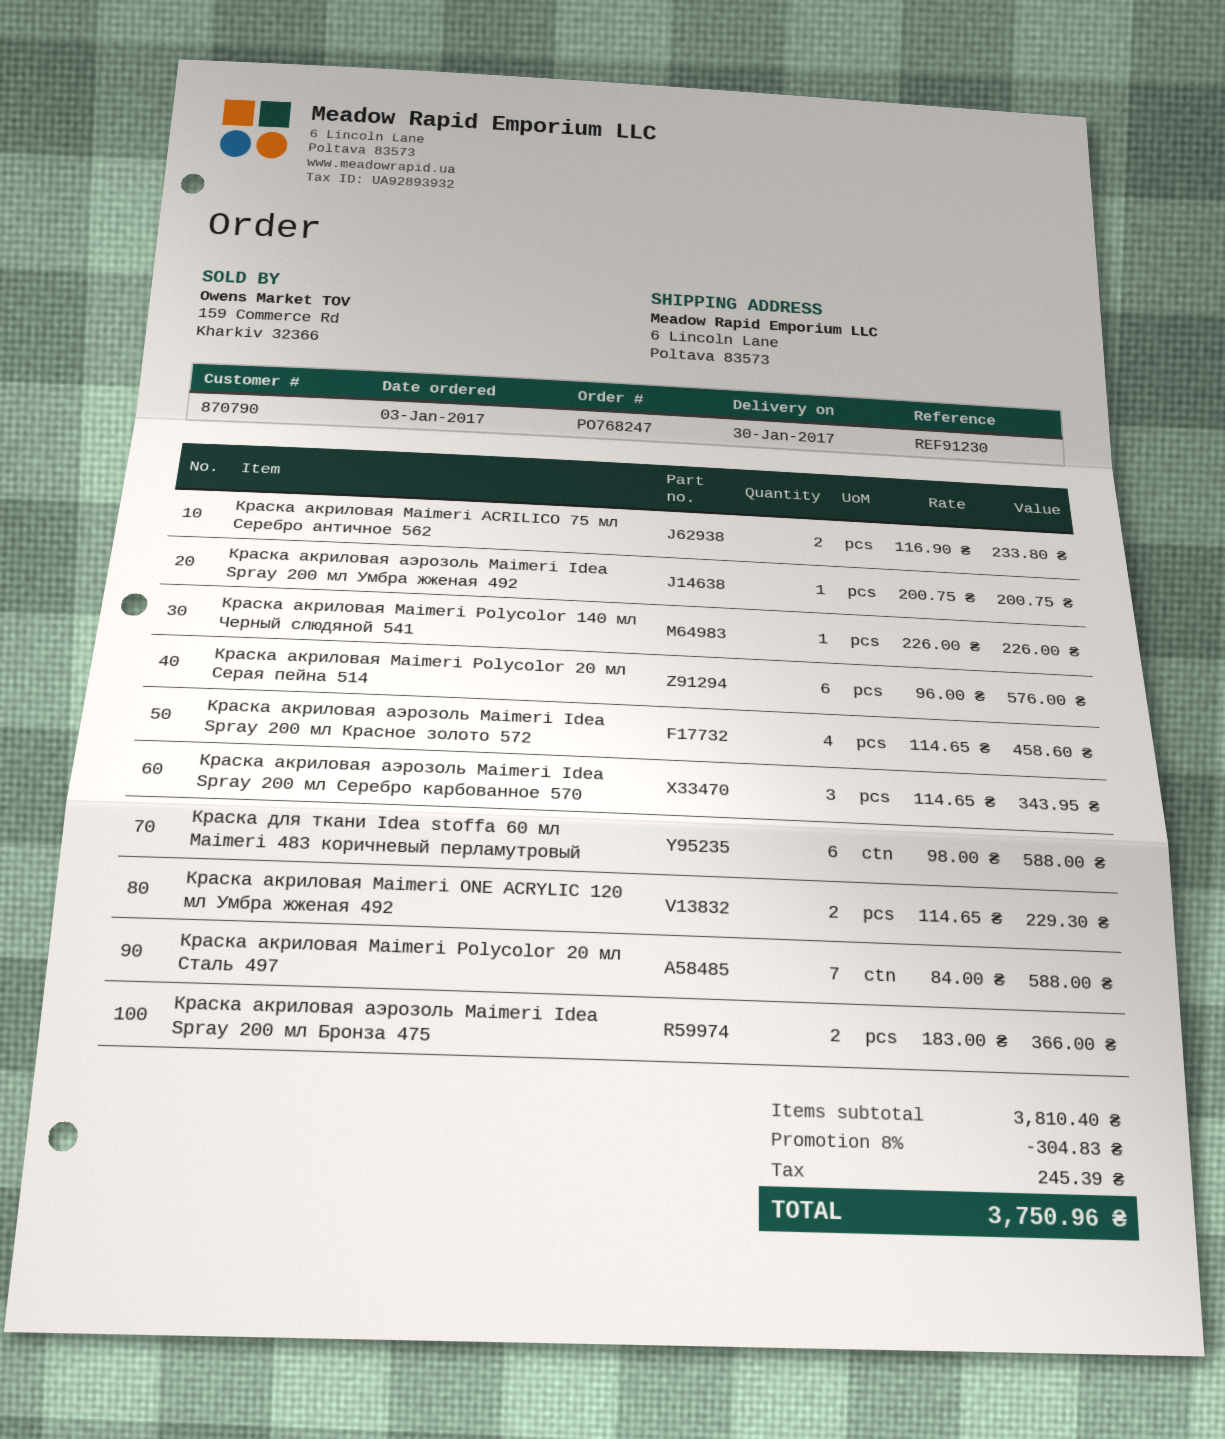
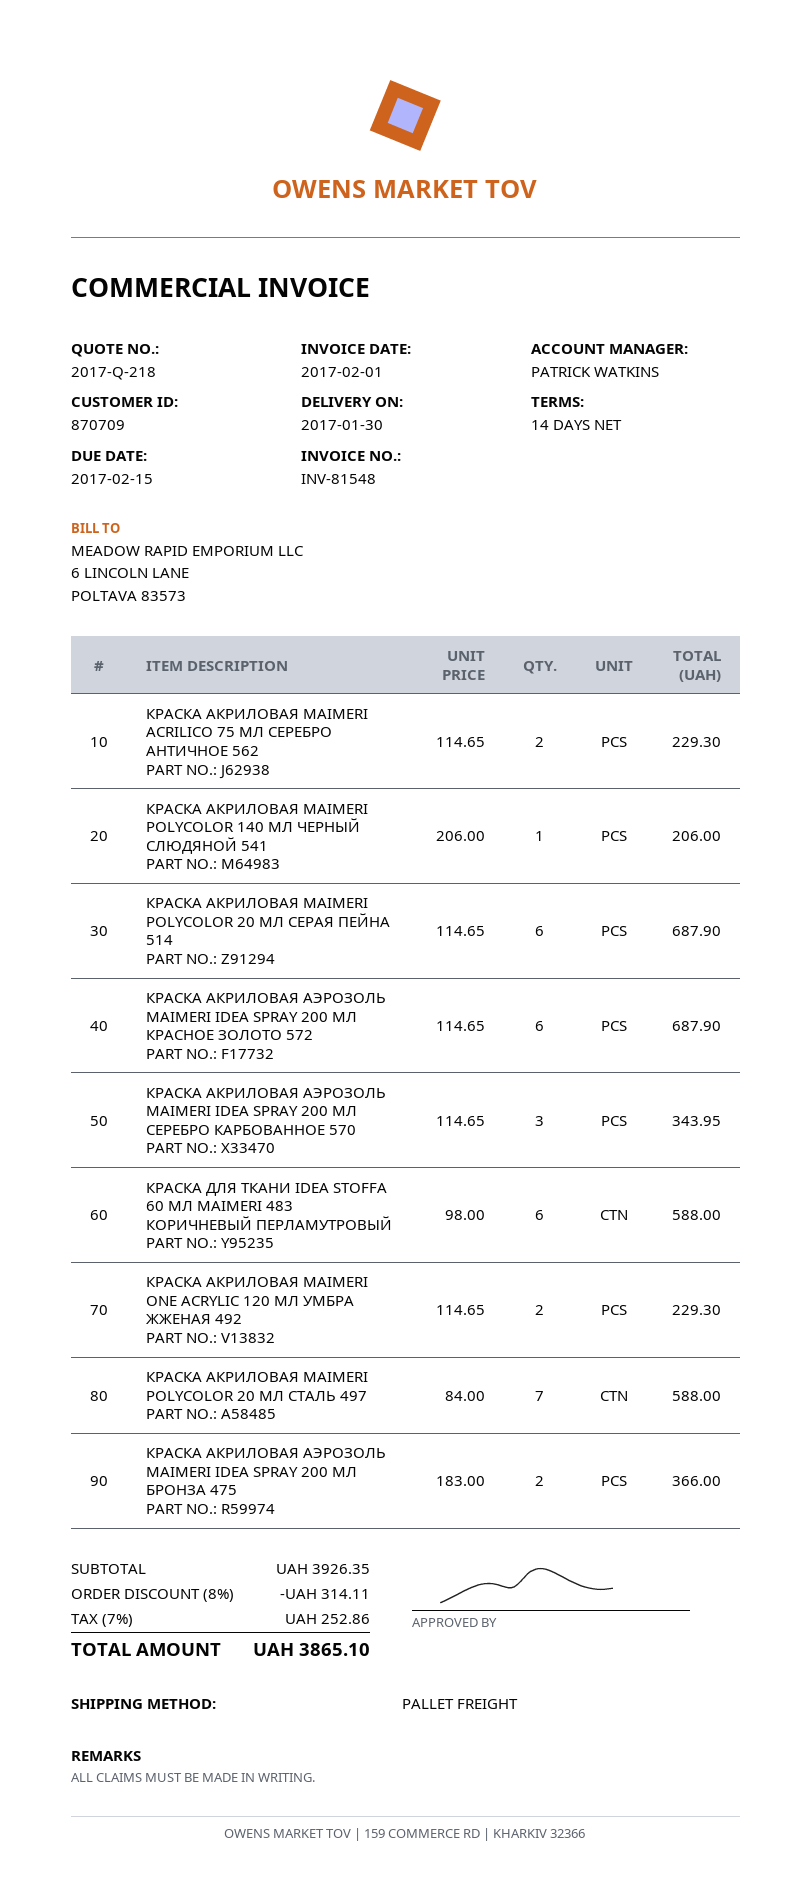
customer number: 870790 -> 870709
Краска акриловая Maimeri ACRILICO 75 мл Серебро античное 562: 2 x 116.90 = 233.80 -> 2 x 114.65 = 229.30
Краска акриловая аэрозоль Maimeri Idea Spray 200 мл Умбра жженая 492: 1 x 200.75 = 200.75 -> none
Краска акриловая Maimeri Polycolor 140 мл Черный слюдяной 541: 1 x 226.00 = 226.00 -> 1 x 206.00 = 206.00
Краска акриловая Maimeri Polycolor 20 мл Серая пейна 514: 6 x 96.00 = 576.00 -> 6 x 114.65 = 687.90
Краска акриловая аэрозоль Maimeri Idea Spray 200 мл Красное золото 572: 4 x 114.65 = 458.60 -> 6 x 114.65 = 687.90
subtotal: 3810.40 -> 3926.35
discount: 8% = 304.83 -> 8% = 314.11
tax: 245.39 -> 252.86
total: 3750.96 -> 3865.10

